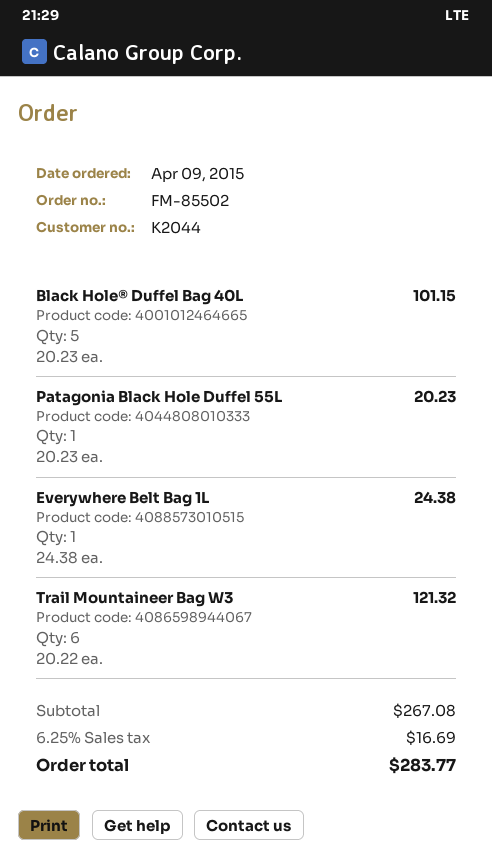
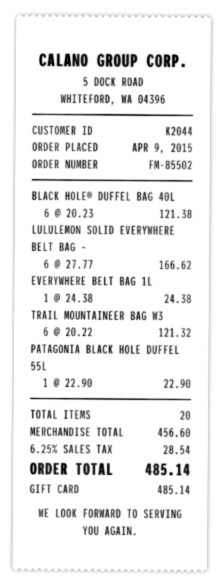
Black Hole® Duffel Bag 40L: 5 x 20.23 = 101.15 -> 6 x 20.23 = 121.38
Patagonia Black Hole Duffel 55L: 1 x 20.23 = 20.23 -> 1 x 22.90 = 22.90
LULULEMON SOLID EVERYWHERE BELT BAG –: none -> 6 x 27.77 = 166.62
subtotal: 267.08 -> 456.60
tax: 6.25% = 16.69 -> 6.25% = 28.54
total: 283.77 -> 485.14

